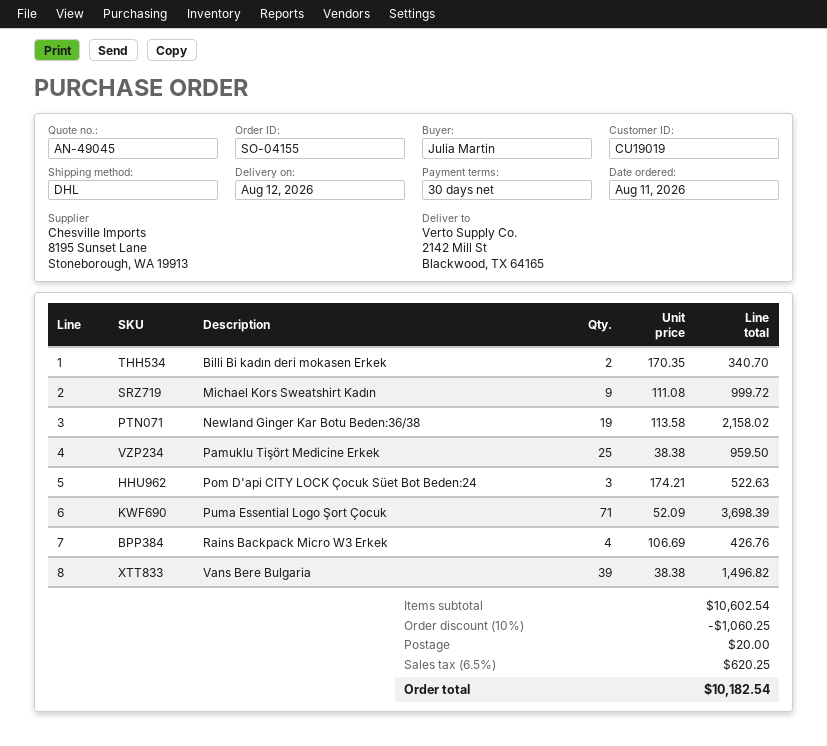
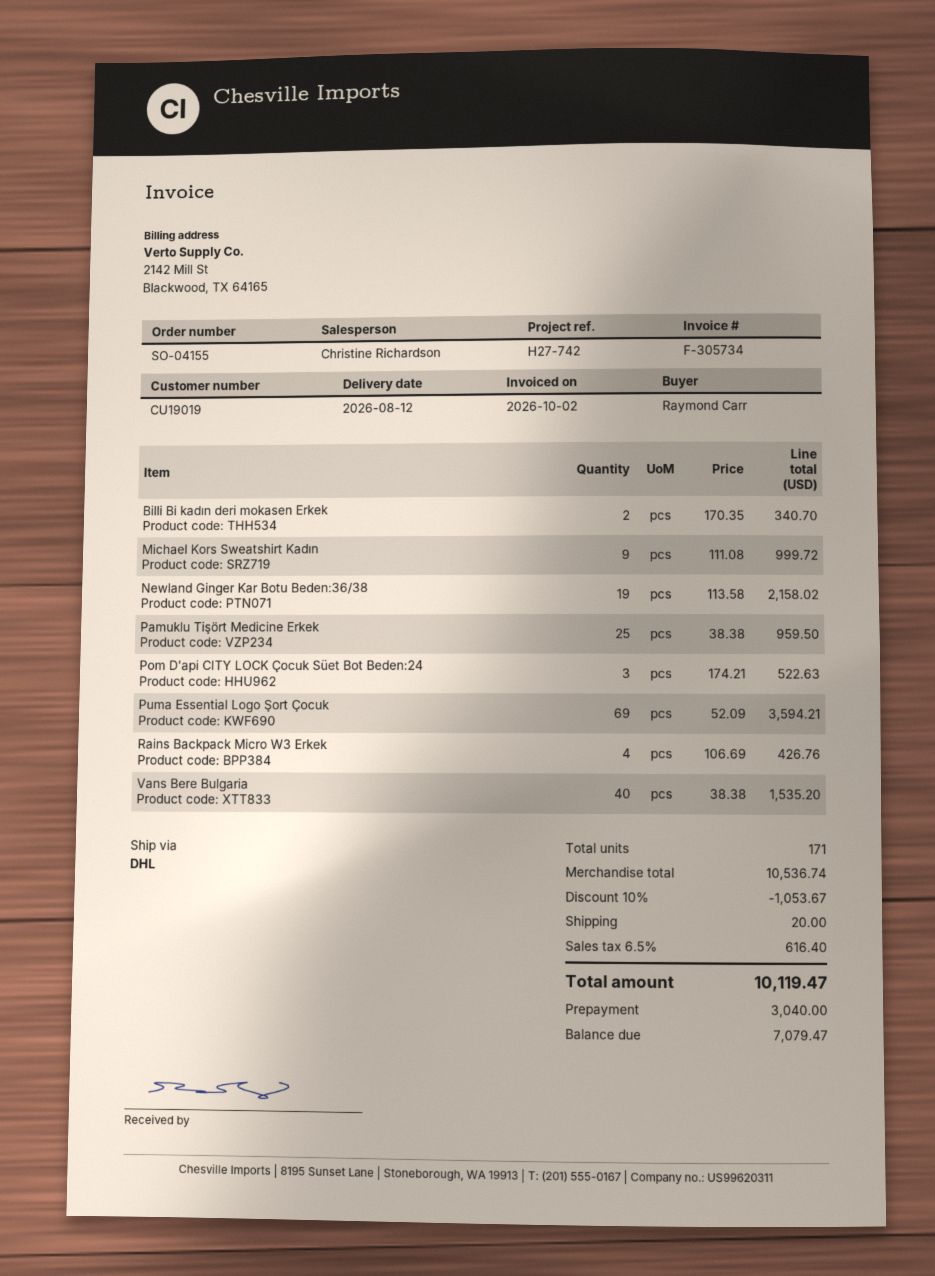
ordered by: Julia Martin -> Raymond Carr
Puma Essential Logo Şort Çocuk: 71 x 52.09 = 3698.39 -> 69 x 52.09 = 3594.21
Vans Bere Bulgaria: 39 x 38.38 = 1496.82 -> 40 x 38.38 = 1535.20
subtotal: 10602.54 -> 10536.74
discount: 10% = 1060.25 -> 10% = 1053.67
tax: 6.5% = 620.25 -> 6.5% = 616.40
total: 10182.54 -> 10119.47

